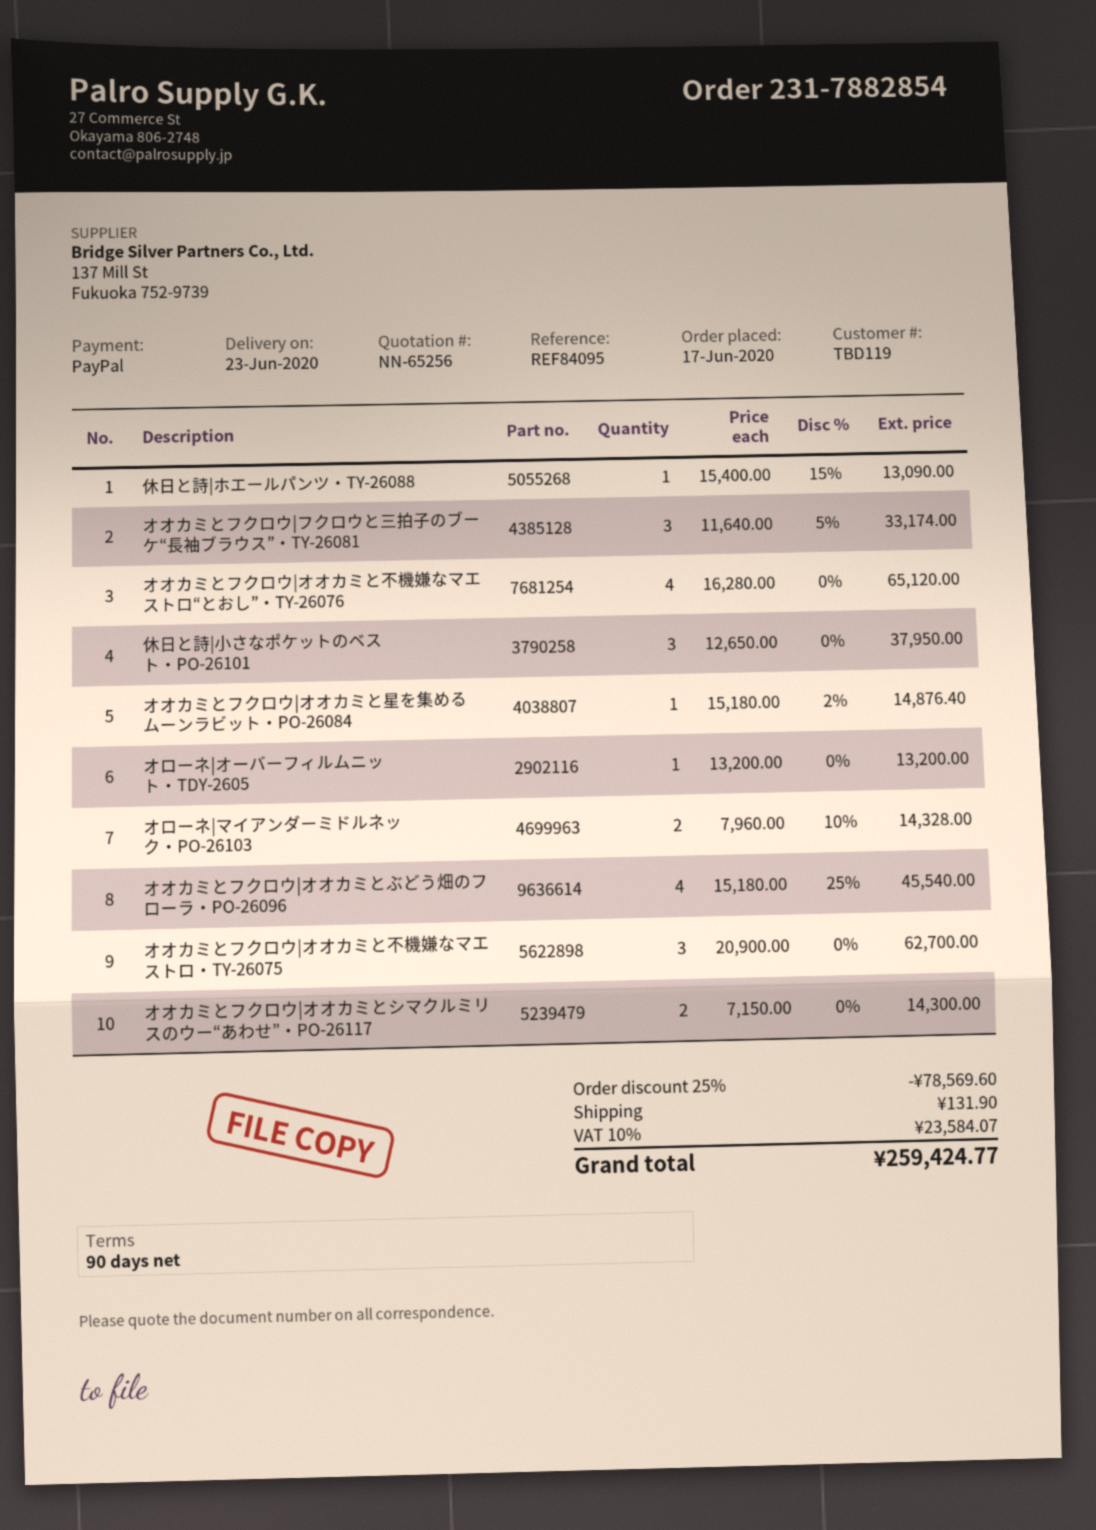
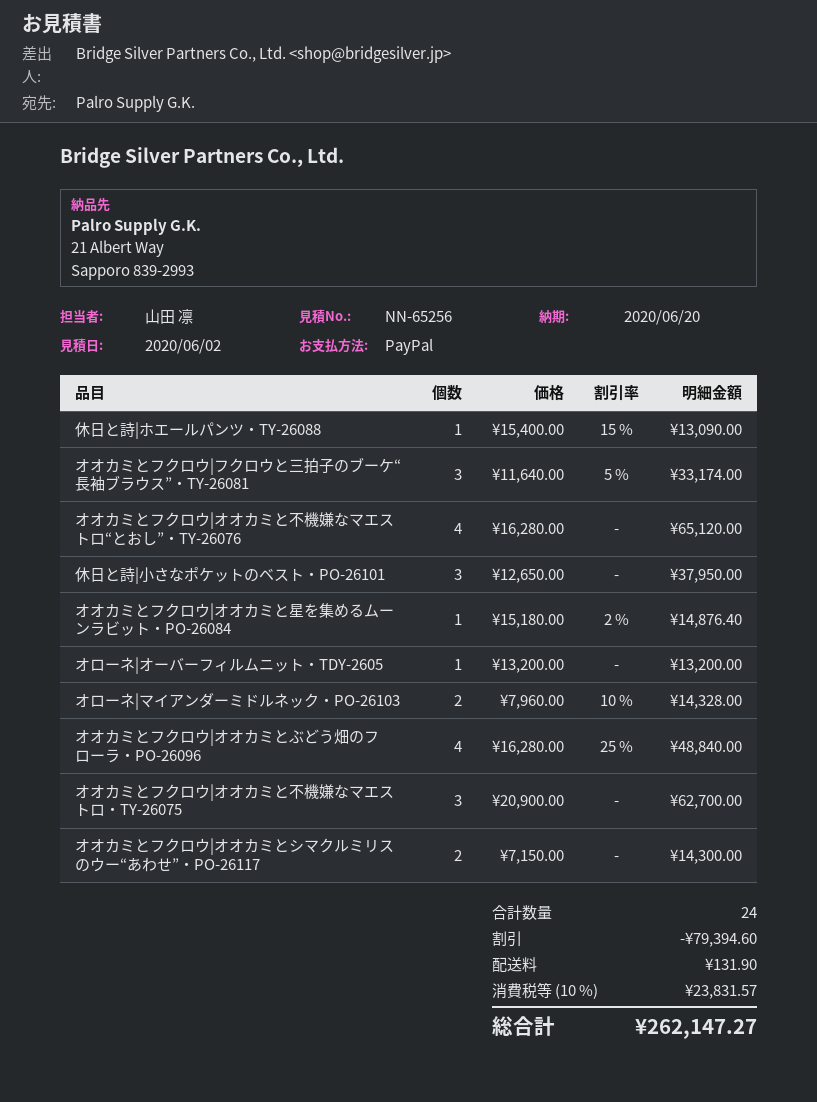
delivery date: 2020-06-23 -> 2020-06-20
オオカミとフクロウ|オオカミとぶどう畑のフローラ・PO-26096: 4 x 15180.00 - 25% = 45540.00 -> 4 x 16280.00 - 25% = 48840.00
discount: 78569.60 -> 79394.60
tax: 10% = 23584.07 -> 10% = 23831.57
total: 259424.77 -> 262147.27

